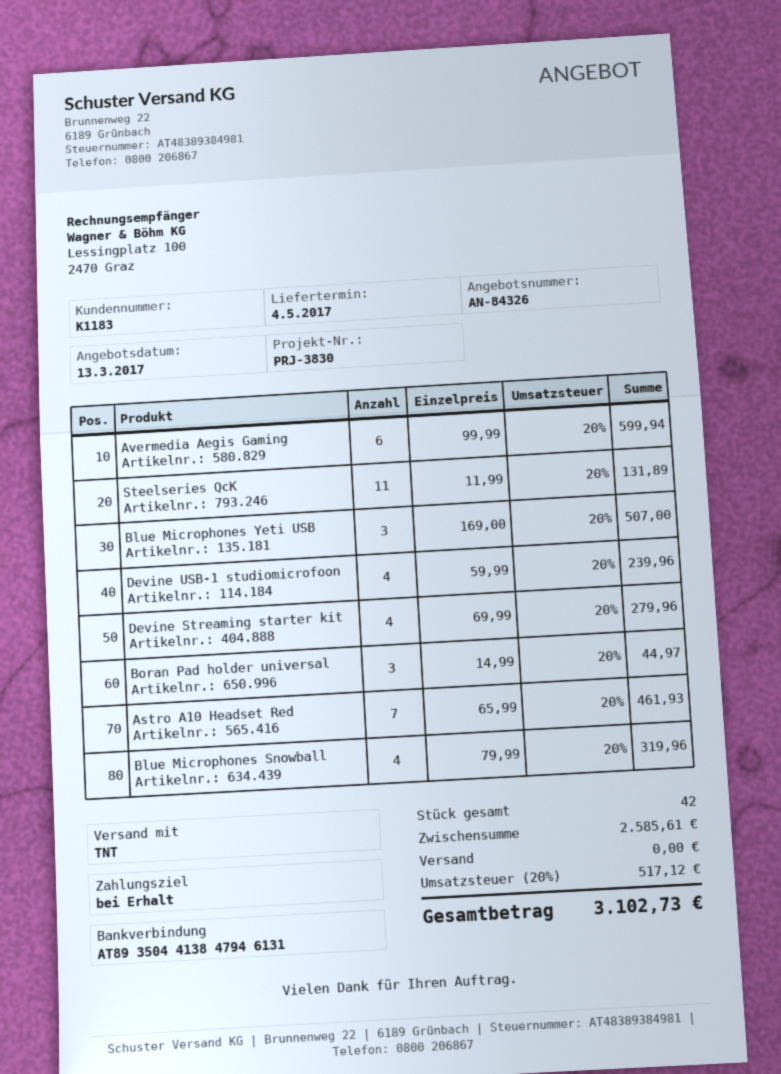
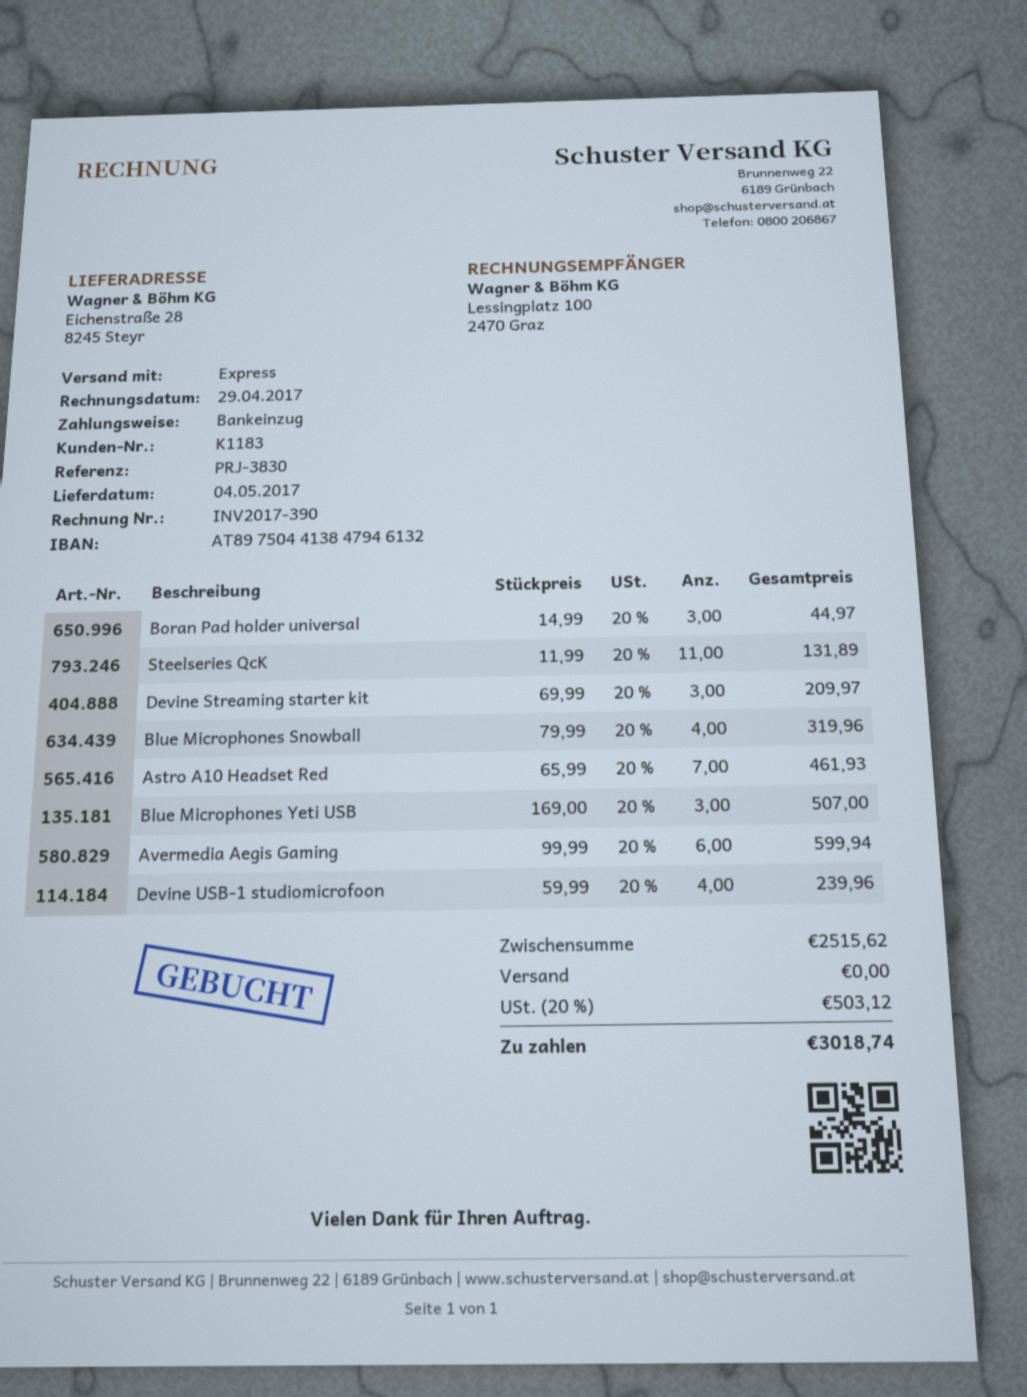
bank account: AT893504413847946131 -> AT897504413847946132
shipping method: TNT -> express
Devine Streaming starter kit: 4 x 69.99 = 279.96 -> 3 x 69.99 = 209.97
subtotal: 2585.61 -> 2515.62
tax: 20% = 517.12 -> 20% = 503.12
total: 3102.73 -> 3018.74

